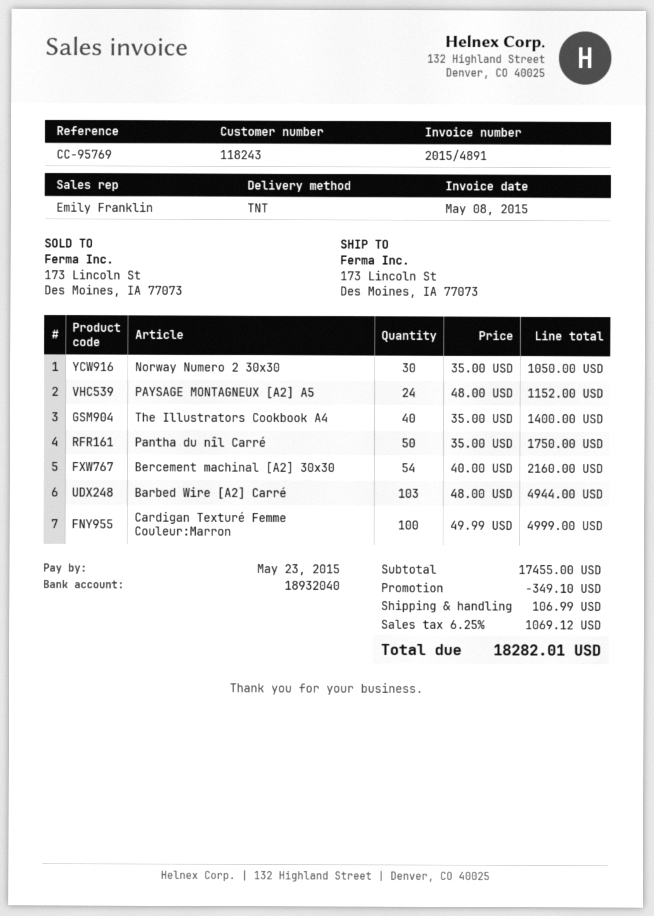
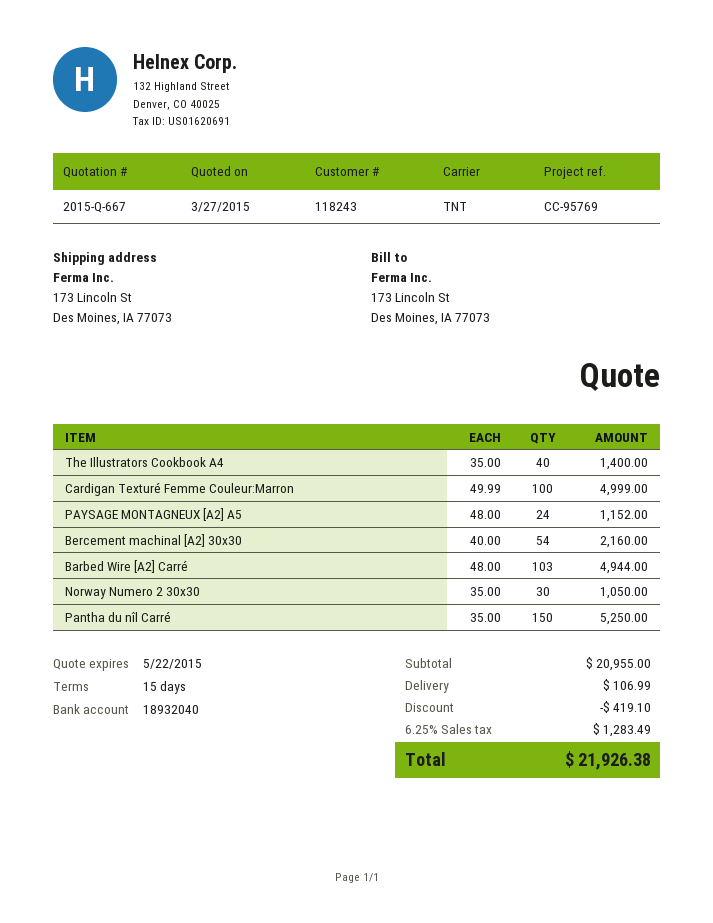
Pantha du nîl Carré: 50 x 35.00 = 1750.00 -> 150 x 35.00 = 5250.00
subtotal: 17455.00 -> 20955.00
discount: 349.10 -> 419.10
tax: 6.25% = 1069.12 -> 6.25% = 1283.49
total: 18282.01 -> 21926.38

